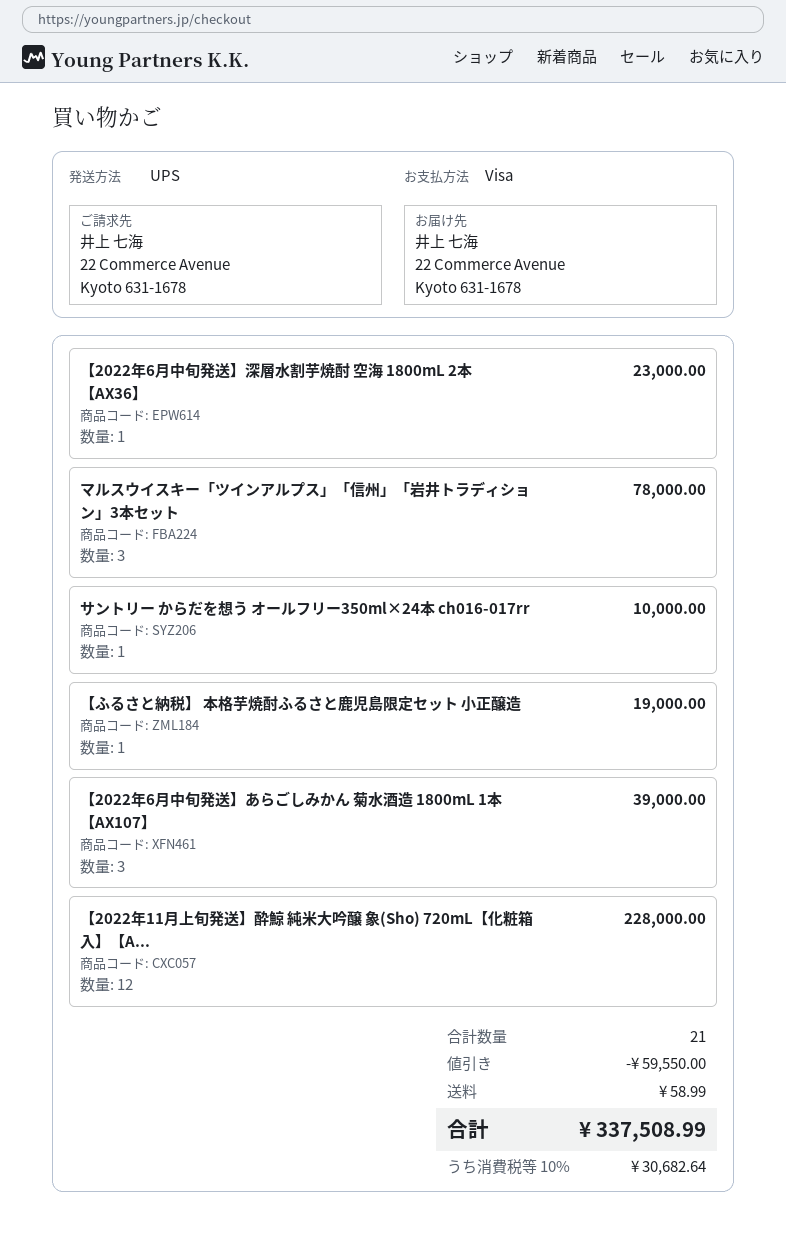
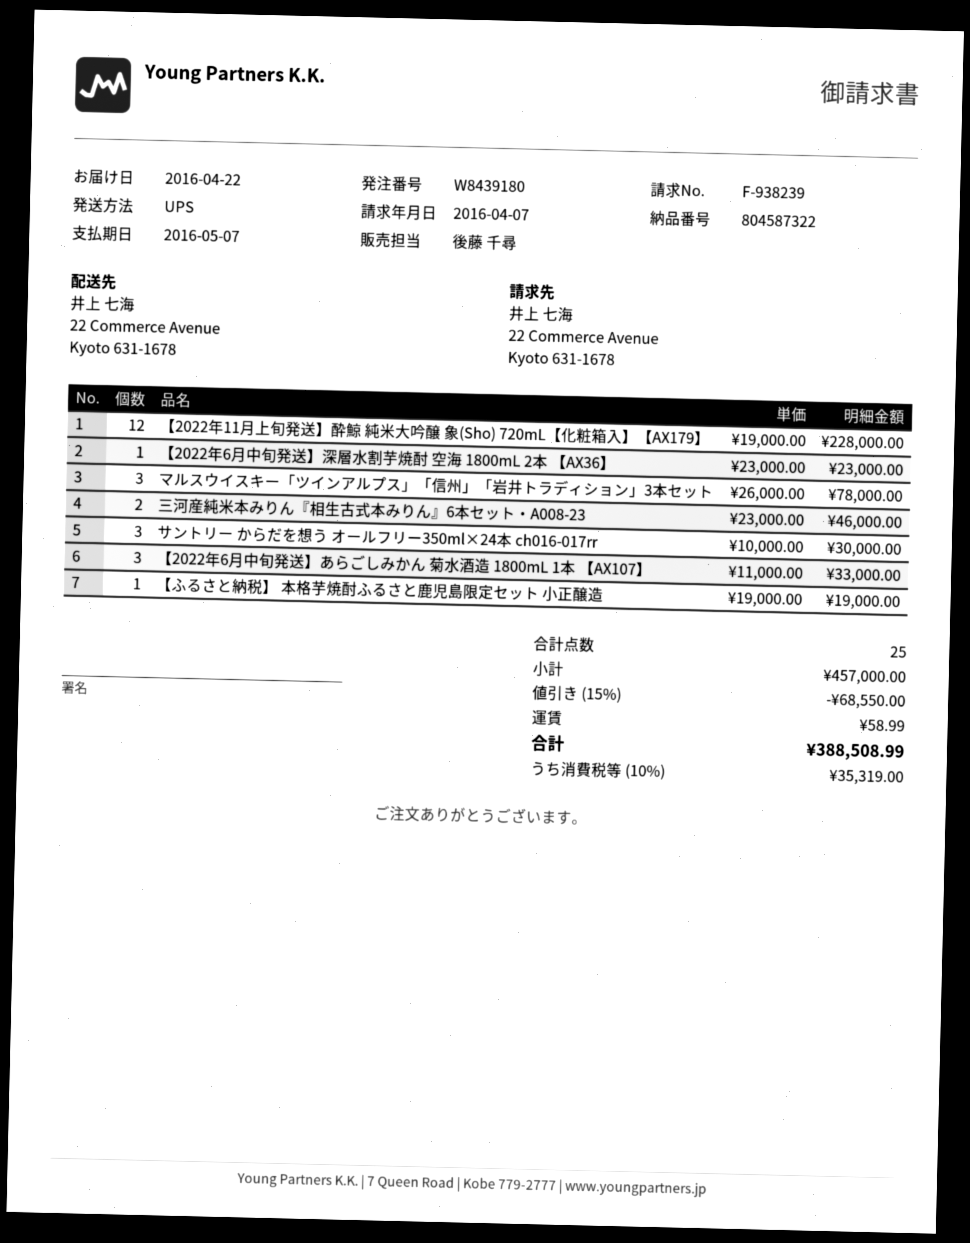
サントリー からだを想う オールフリー350ml×24本 ch016-017rr: 1 for 10000.00 -> 3 for 30000.00
【2022年6月中旬発送】あらごしみかん 菊水酒造 1800mL 1本 【AX107】: 3 for 39000.00 -> 3 for 33000.00
三河産純米本みりん『相生古式本みりん』6本セット・A008-23: none -> 2 for 46000.00
total quantity: 21 -> 25
discount: 59550.00 -> 68550.00
tax: 10% = 30682.64 -> 10% = 35319.00
total: 337508.99 -> 388508.99

